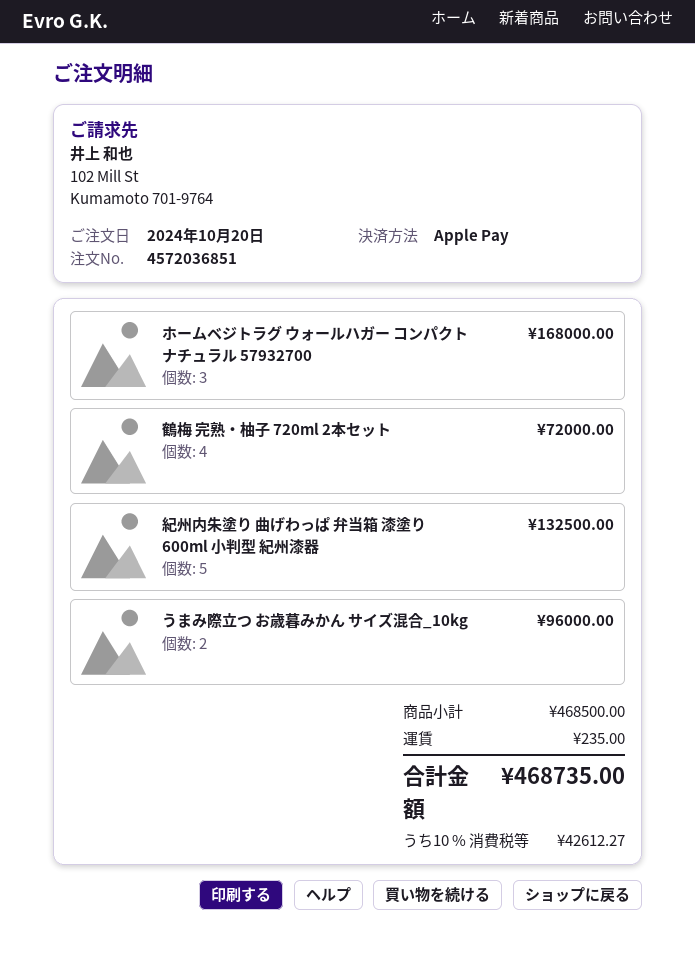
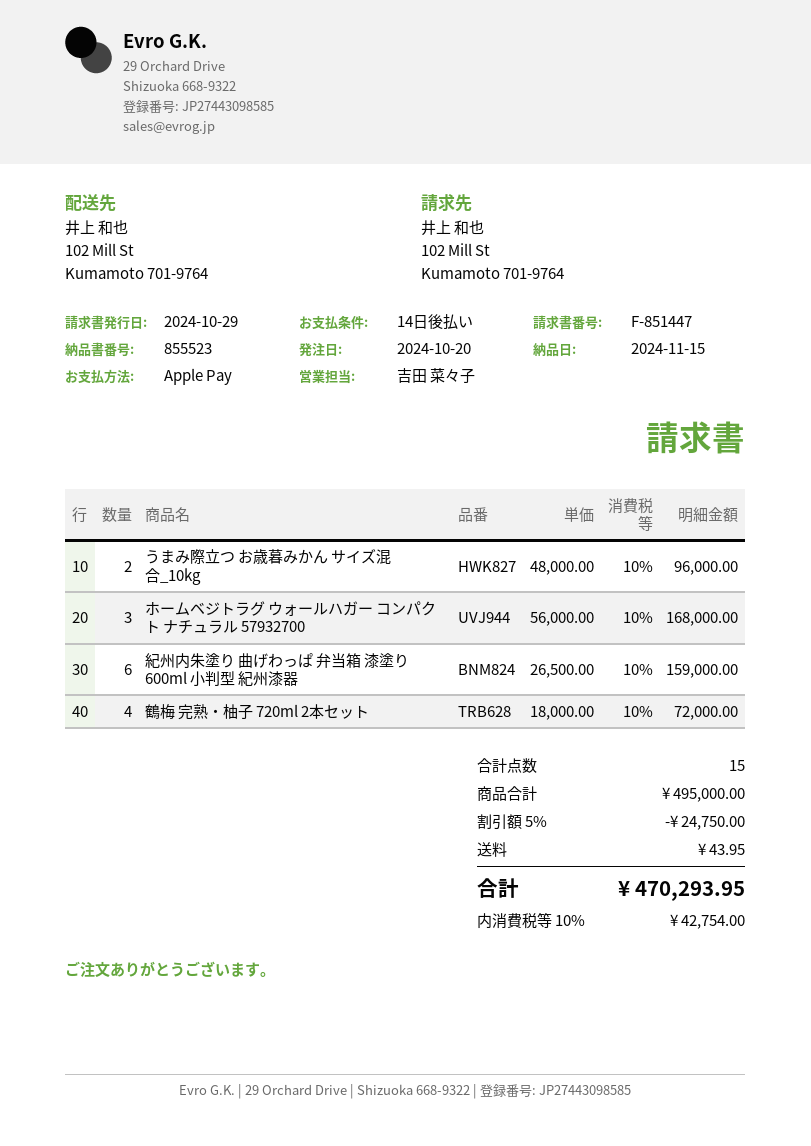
紀州内朱塗り 曲げわっぱ 弁当箱 漆塗り 600ml 小判型 紀州漆器: 5 for 132500.00 -> 6 for 159000.00
subtotal: 468500.00 -> 495000.00
discount: none -> 5% = 24750.00
shipping: 235.00 -> 43.95
tax: 10% = 42612.27 -> 10% = 42754.00
total: 468735.00 -> 470293.95

